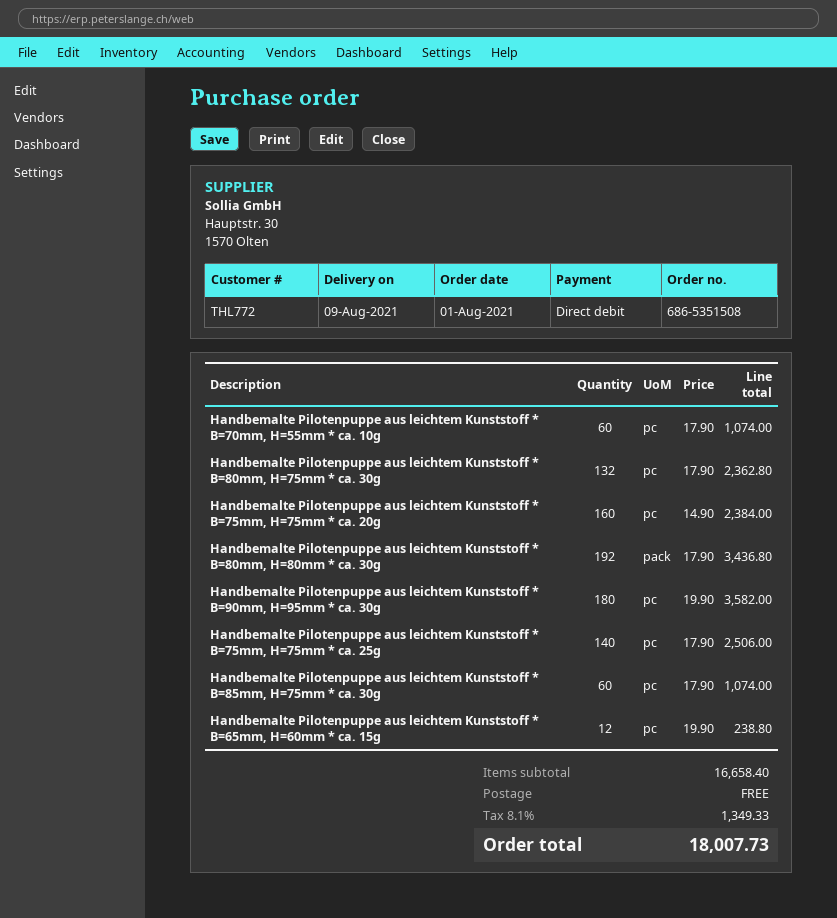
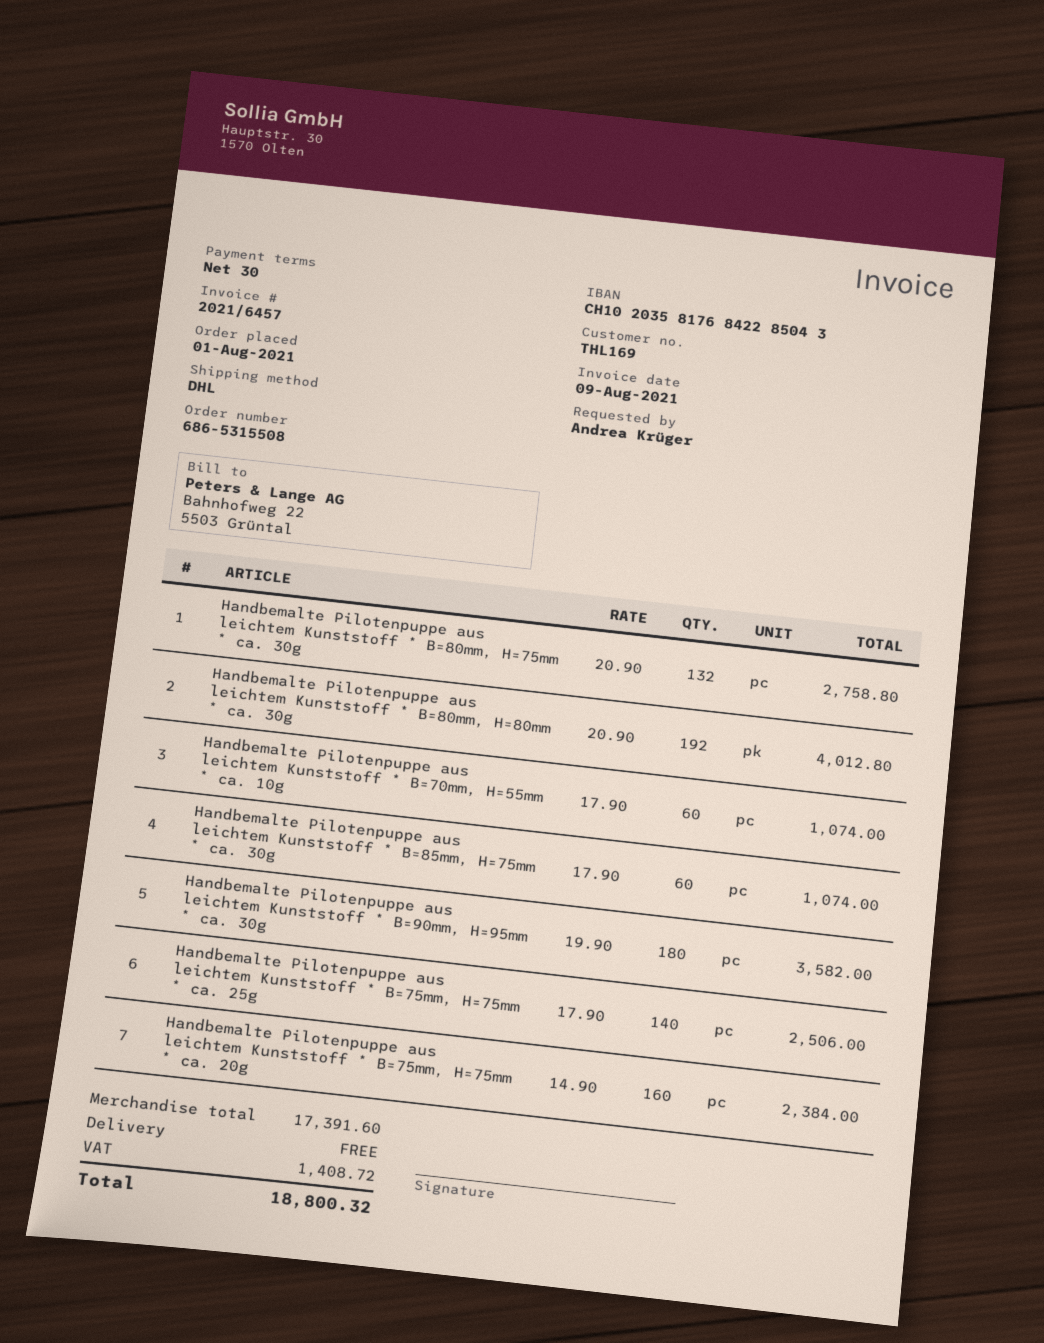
order number: 686-5351508 -> 686-5315508
customer number: THL772 -> THL169
Handbemalte Pilotenpuppe aus leichtem Kunststoff * B=80mm, H=75mm * ca. 30g: 132 x 17.90 = 2362.80 -> 132 x 20.90 = 2758.80
Handbemalte Pilotenpuppe aus leichtem Kunststoff * B=80mm, H=80mm * ca. 30g: 192 x 17.90 = 3436.80 -> 192 x 20.90 = 4012.80
Handbemalte Pilotenpuppe aus leichtem Kunststoff * B=65mm, H=60mm * ca. 15g: 12 x 19.90 = 238.80 -> none
subtotal: 16658.40 -> 17391.60
tax: 1349.33 -> 1408.72
total: 18007.73 -> 18800.32

